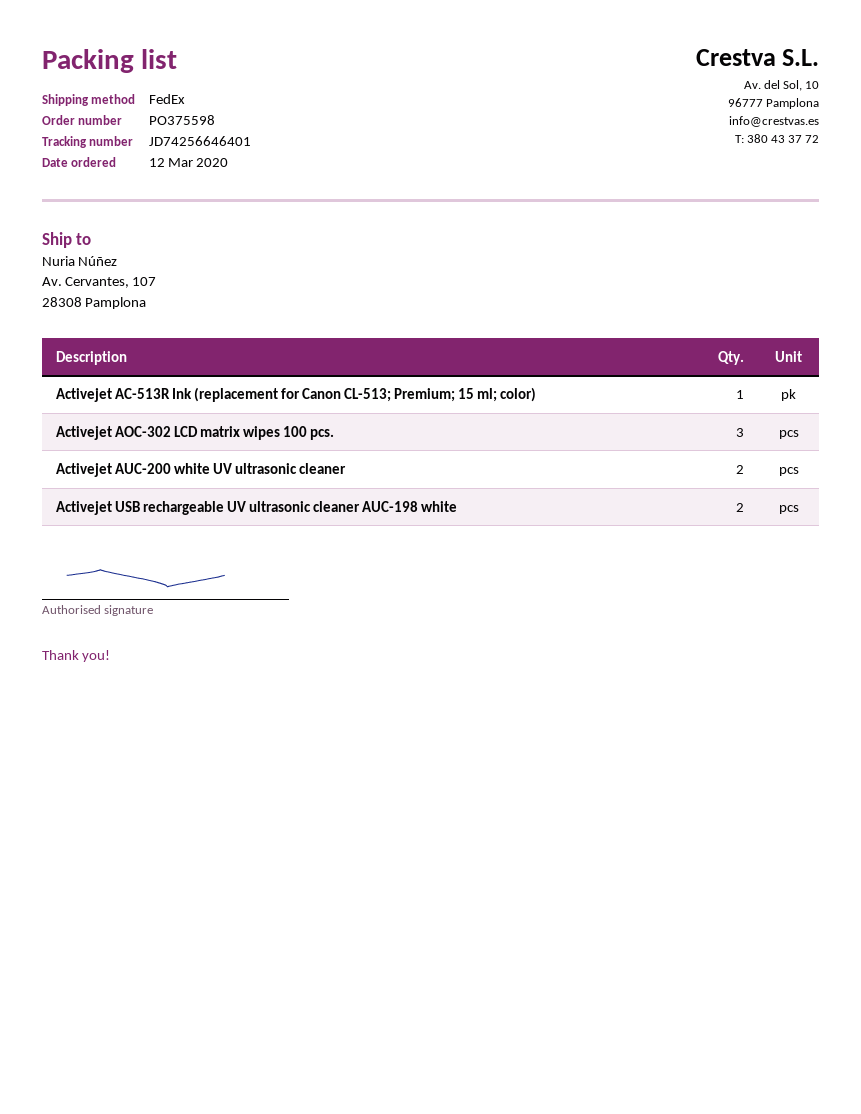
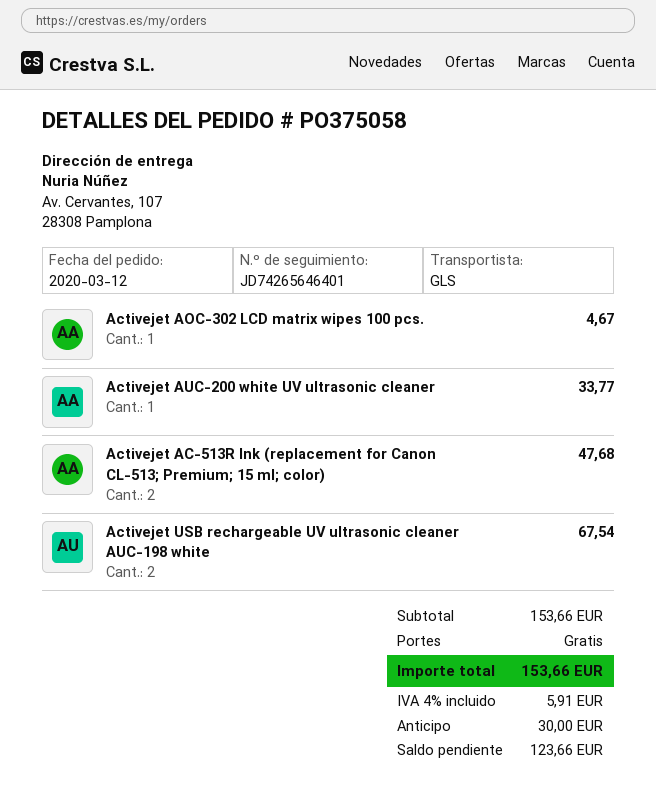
order number: PO375598 -> PO375058
shipping method: FedEx -> GLS
tracking number: JD74256646401 -> JD74265646401
Activejet AC-513R Ink (replacement for Canon CL-513; Premium; 15 ml; color): 1 -> 2
Activejet AOC-302 LCD matrix wipes 100 pcs.: 3 -> 1
Activejet AUC-200 white UV ultrasonic cleaner: 2 -> 1

